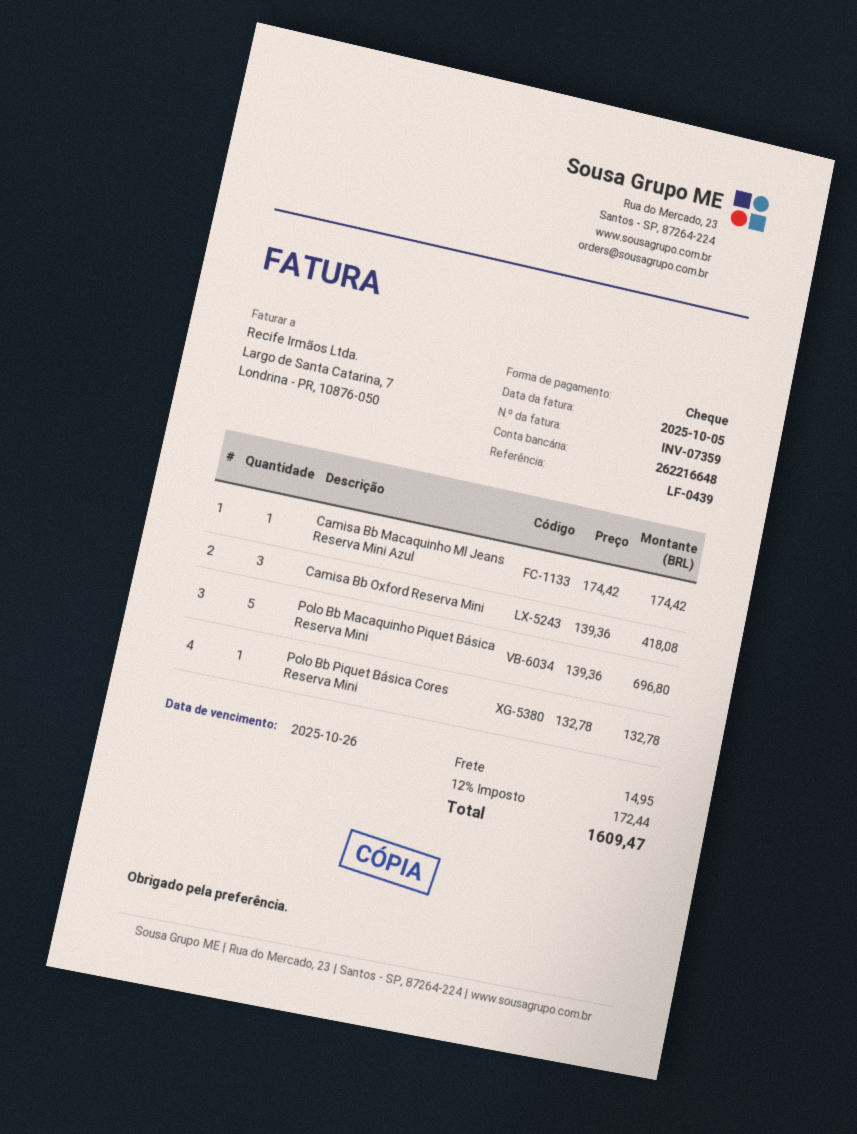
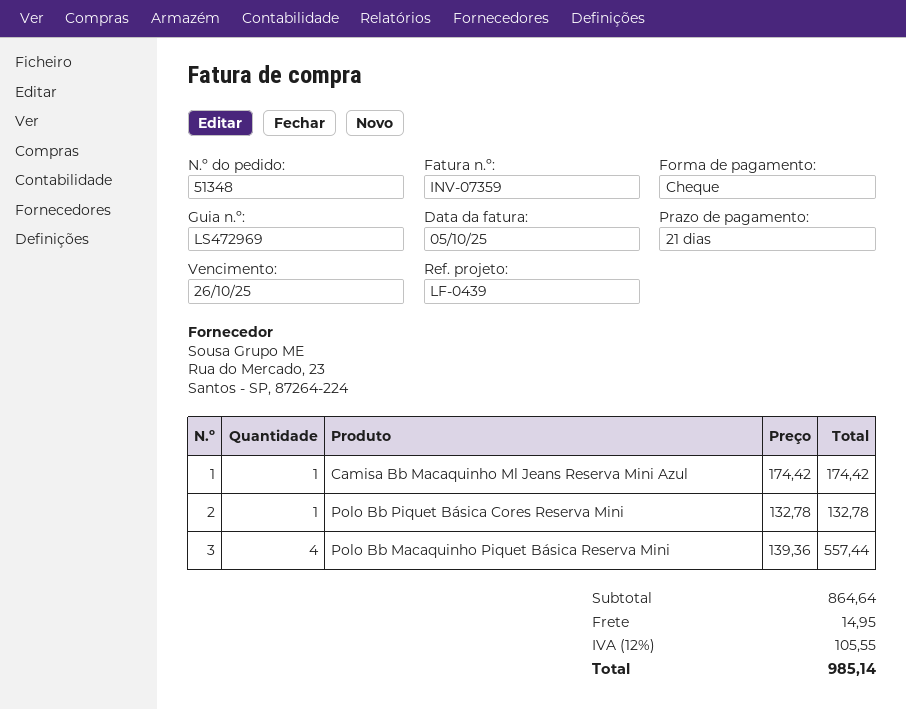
Camisa Bb Oxford Reserva Mini: 3 x 139.36 = 418.08 -> none
Polo Bb Macaquinho Piquet Básica Reserva Mini: 5 x 139.36 = 696.80 -> 4 x 139.36 = 557.44
tax: 12% = 172.44 -> 12% = 105.55
total: 1609.47 -> 985.14

